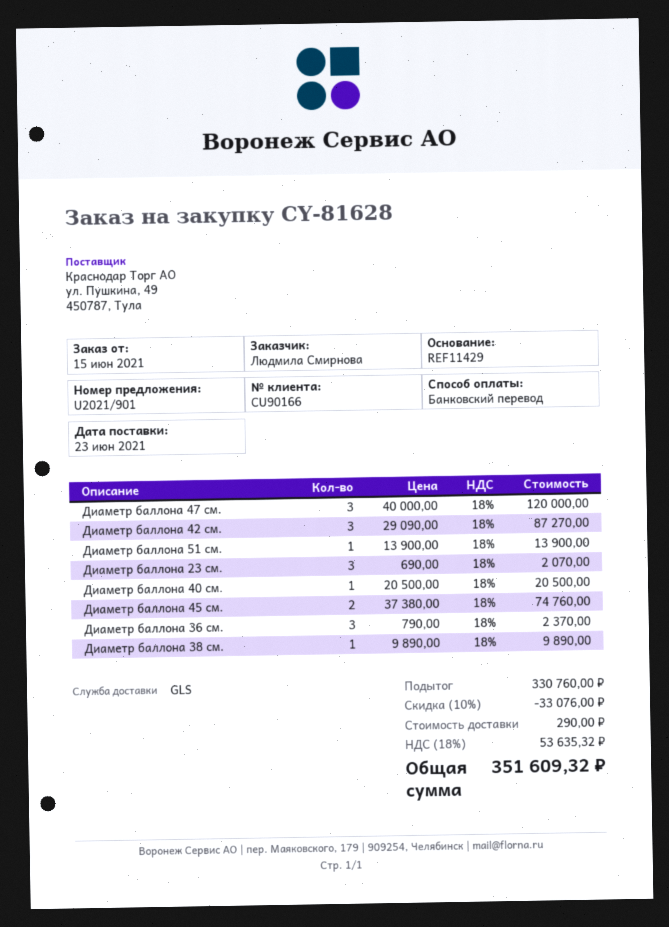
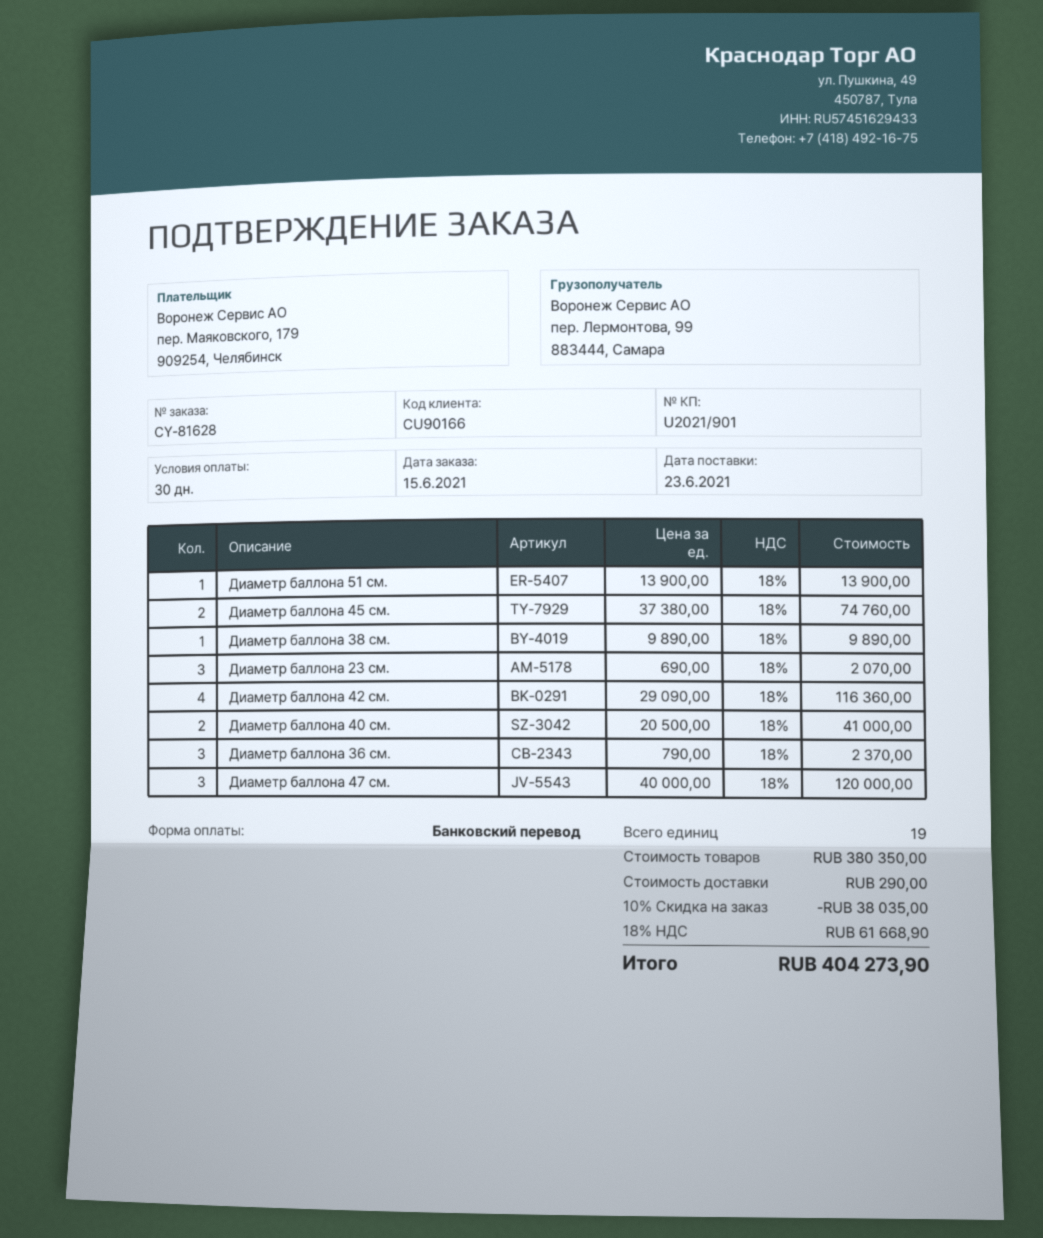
Диаметр баллона 42 см.: 3 x 29090.00 = 87270.00 -> 4 x 29090.00 = 116360.00
Диаметр баллона 40 см.: 1 x 20500.00 = 20500.00 -> 2 x 20500.00 = 41000.00
subtotal: 330760.00 -> 380350.00
discount: 10% = 33076.00 -> 10% = 38035.00
tax: 18% = 53635.32 -> 18% = 61668.90
total: 351609.32 -> 404273.90

